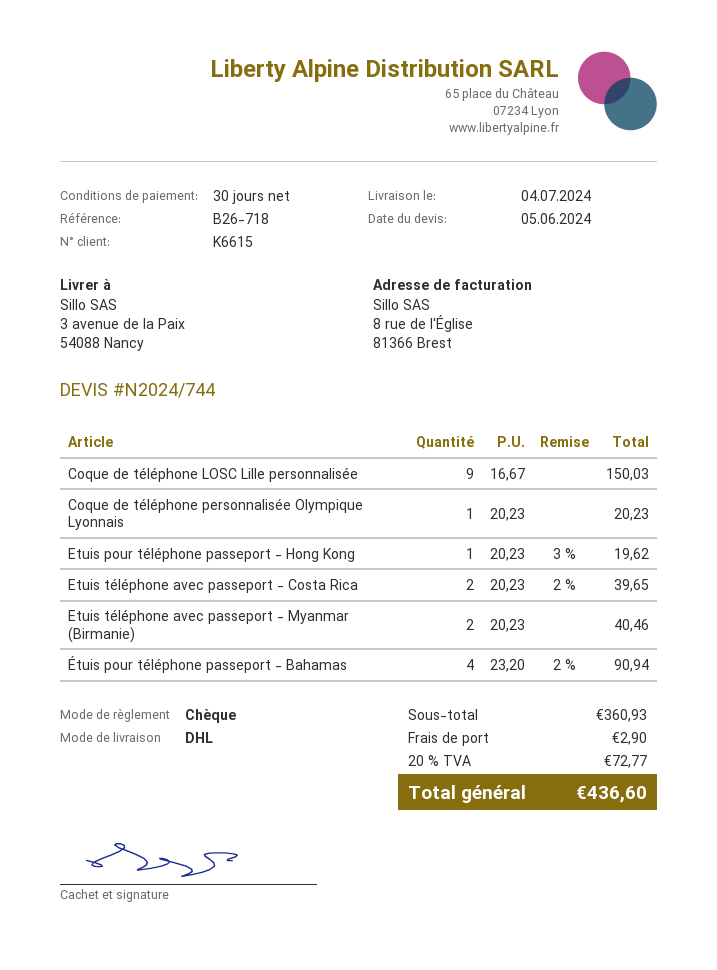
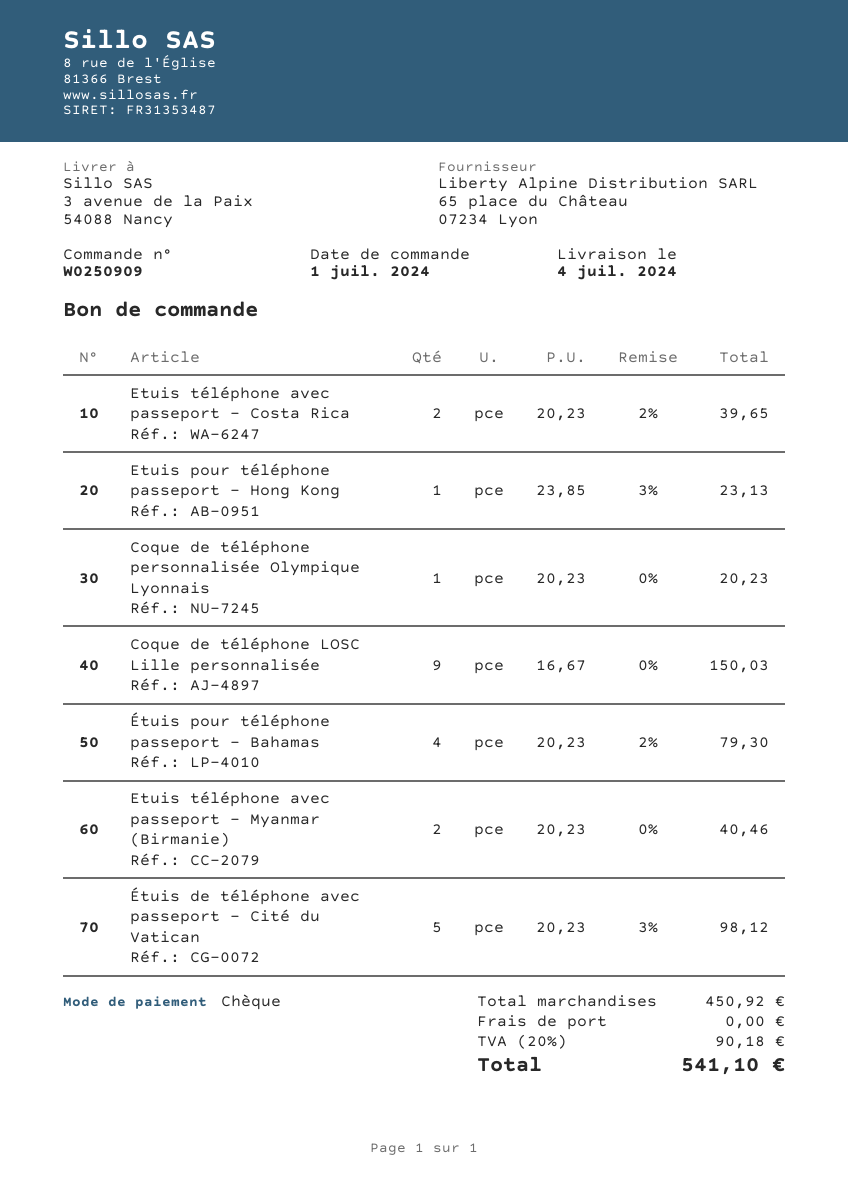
Etuis pour téléphone passeport - Hong Kong: 1 x 20.23 - 3% = 19.62 -> 1 x 23.85 - 3% = 23.13
Étuis pour téléphone passeport - Bahamas: 4 x 23.20 - 2% = 90.94 -> 4 x 20.23 - 2% = 79.30
Étuis de téléphone avec passeport - Cité du Vatican: none -> 5 x 20.23 - 3% = 98.12
subtotal: 360.93 -> 450.92
shipping: 2.90 -> 0.00
tax: 20% = 72.77 -> 20% = 90.18
total: 436.60 -> 541.10

